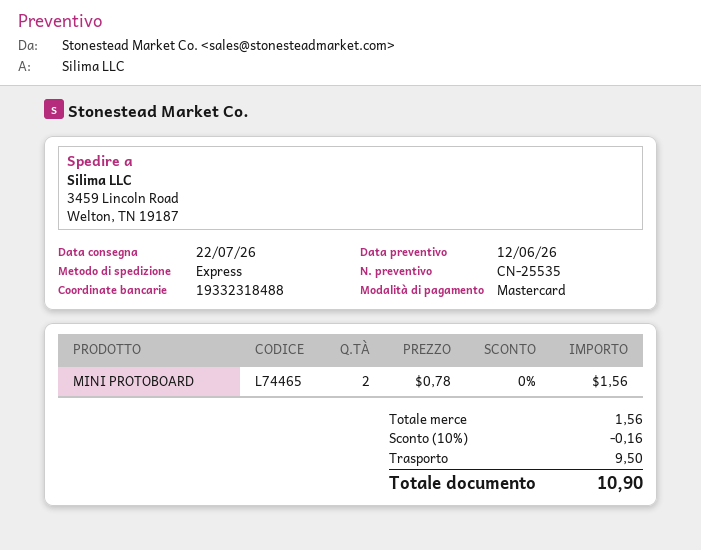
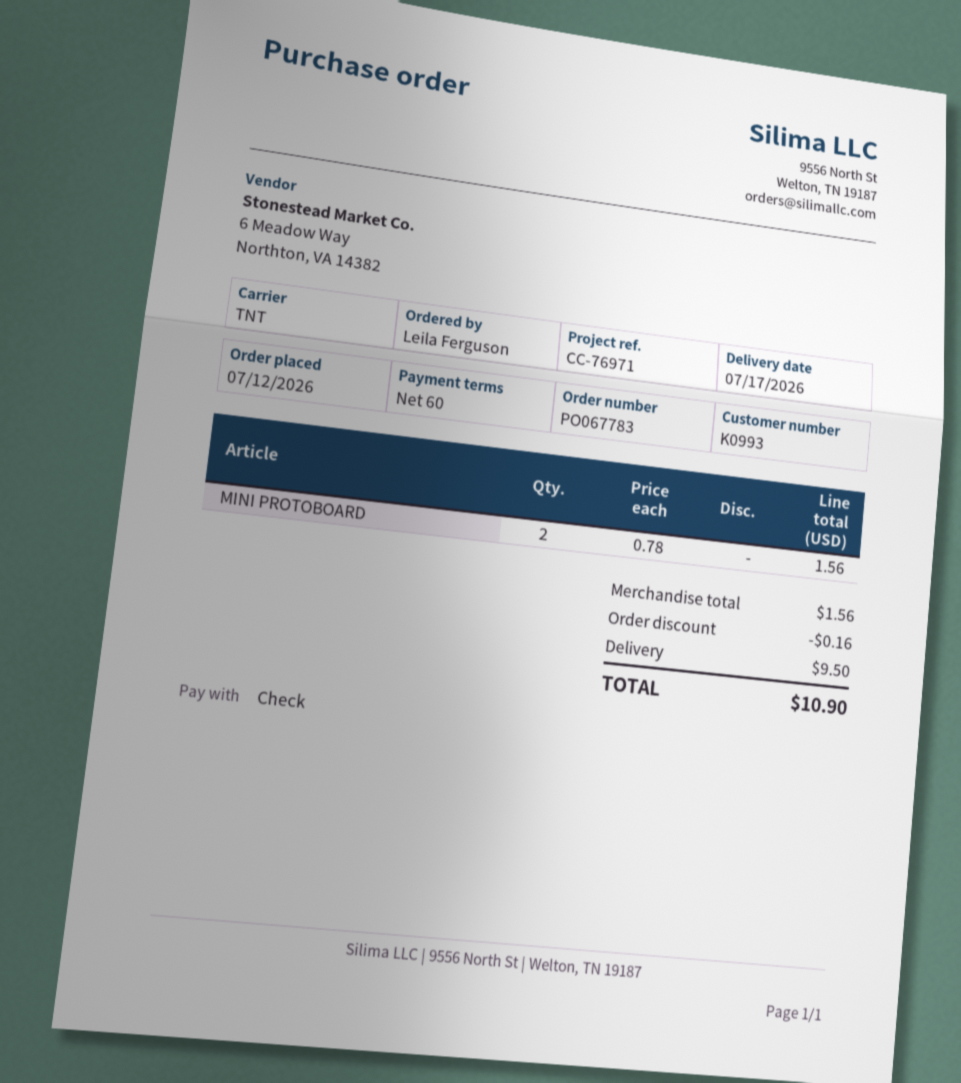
delivery date: 2026-07-22 -> 2026-07-17
payment method: Mastercard -> cheque
shipping method: express -> TNT

